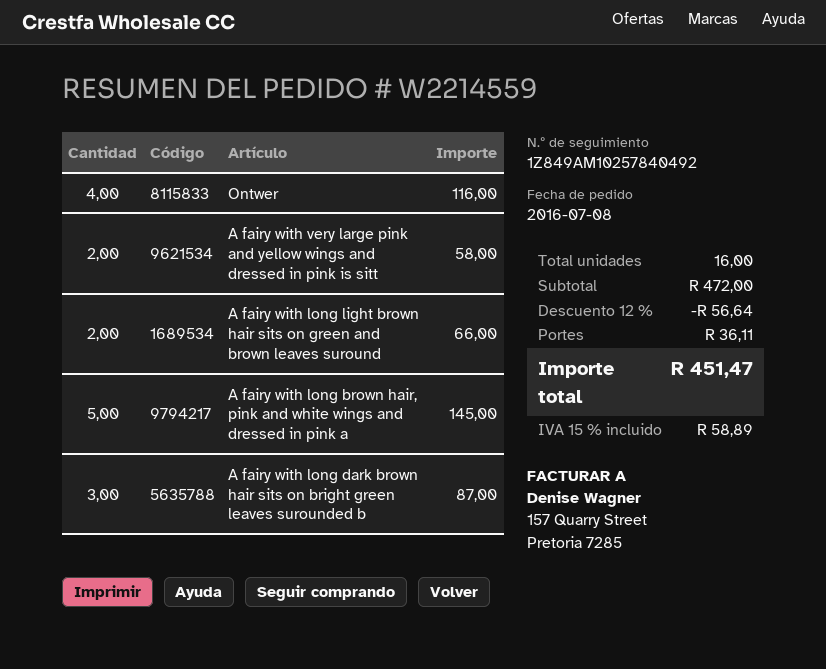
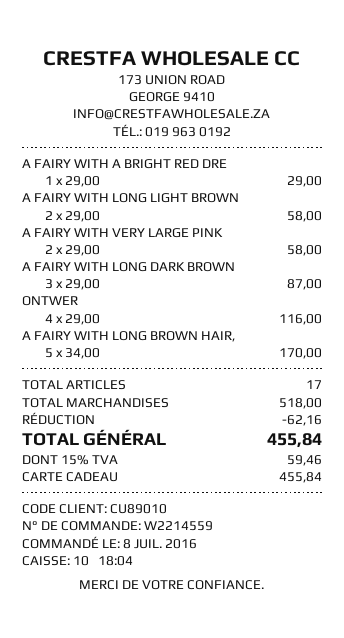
A fairy with long light brown hair sits on green and brown leaves suround: 2 for 66.00 -> 2 for 58.00
A fairy with long brown hair, pink and white wings and dressed in pink a: 5 for 145.00 -> 5 for 170.00
A FAIRY WITH A BRIGHT RED DRE: none -> 1 for 29.00
total quantity: 16 -> 17
subtotal: 472.00 -> 518.00
discount: 56.64 -> 62.16
shipping: 36.11 -> none
tax: 15% = 58.89 -> 15% = 59.46
total: 451.47 -> 455.84

